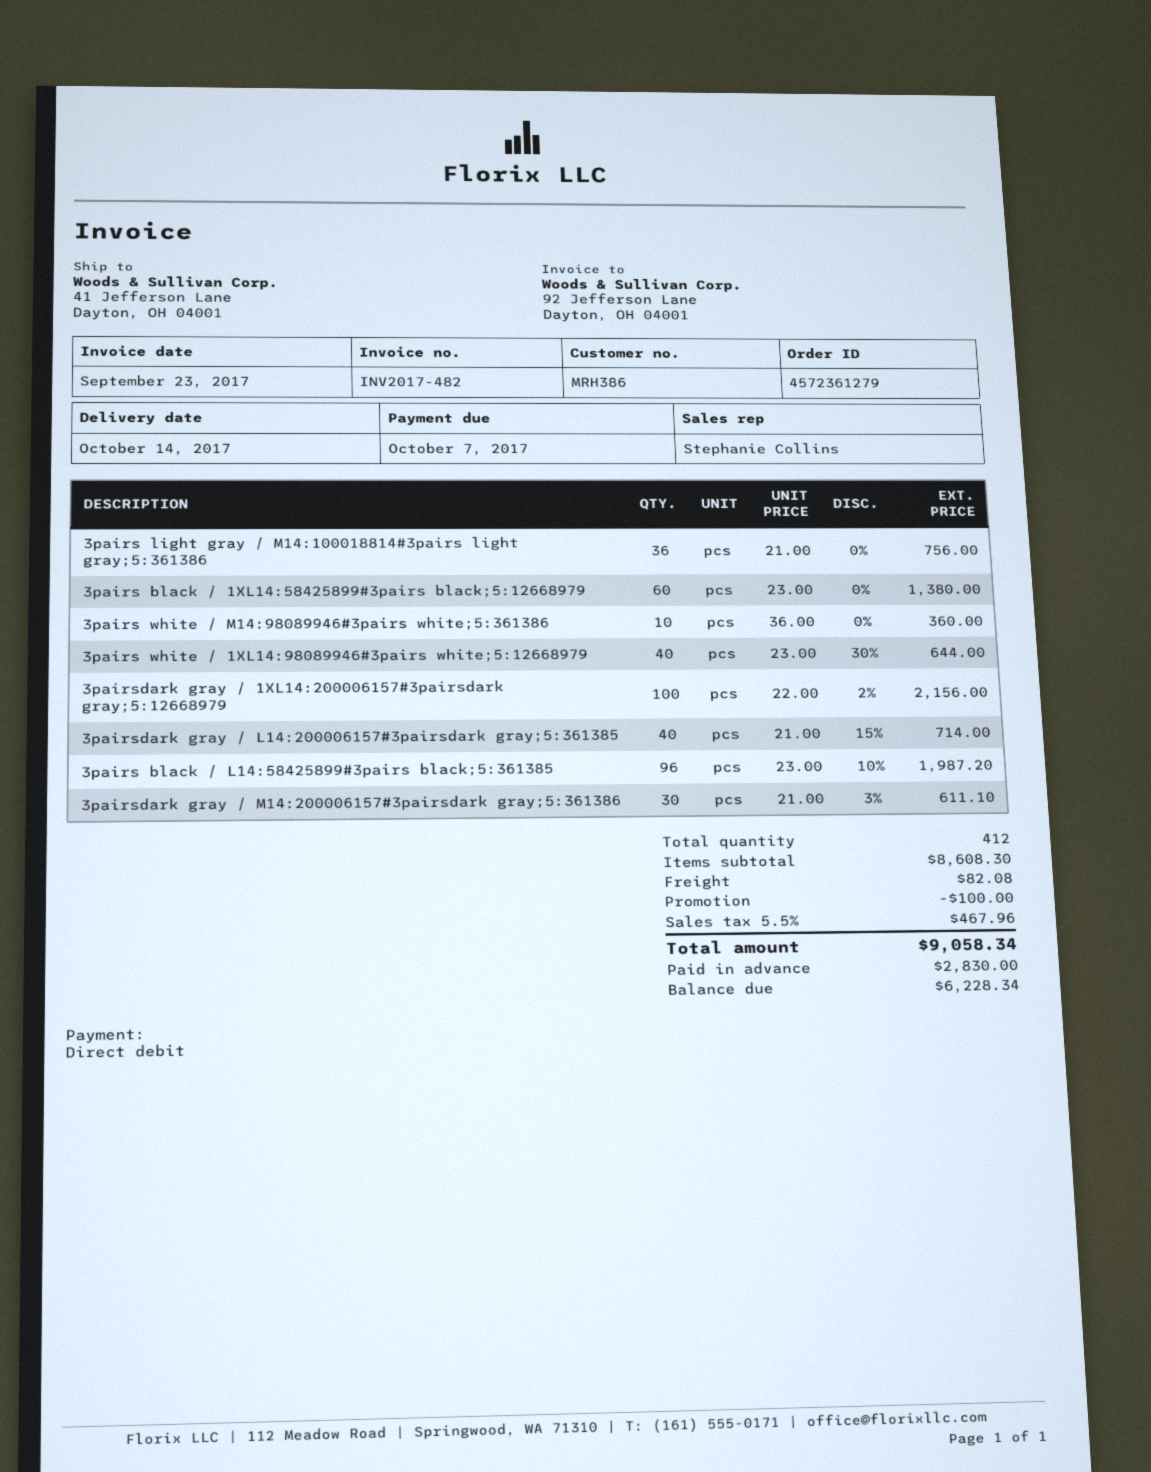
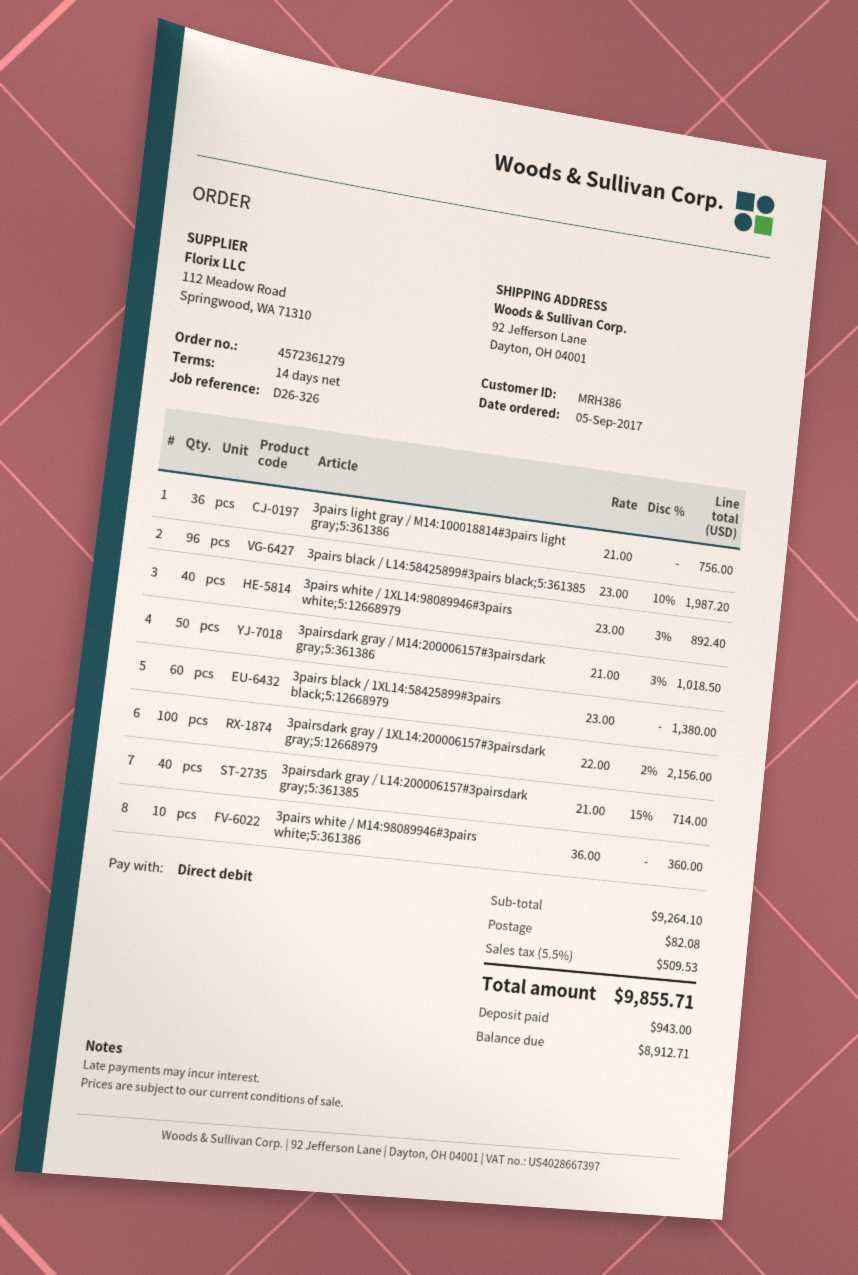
ship to: 41 Jefferson Lane, Dayton, OH 04001 -> 92 Jefferson Lane, Dayton, OH 04001
3pairs white / 1XL14:98089946#3pairs white;5:12668979: 40 x 23.00 - 30% = 644.00 -> 40 x 23.00 - 3% = 892.40
3pairsdark gray / M14:200006157#3pairsdark gray;5:361386: 30 x 21.00 - 3% = 611.10 -> 50 x 21.00 - 3% = 1018.50
subtotal: 8608.30 -> 9264.10
discount: 100.00 -> none
tax: 5.5% = 467.96 -> 5.5% = 509.53
total: 9058.34 -> 9855.71
deposit: 2830.00 -> 943.00
balance: 6228.34 -> 8912.71

